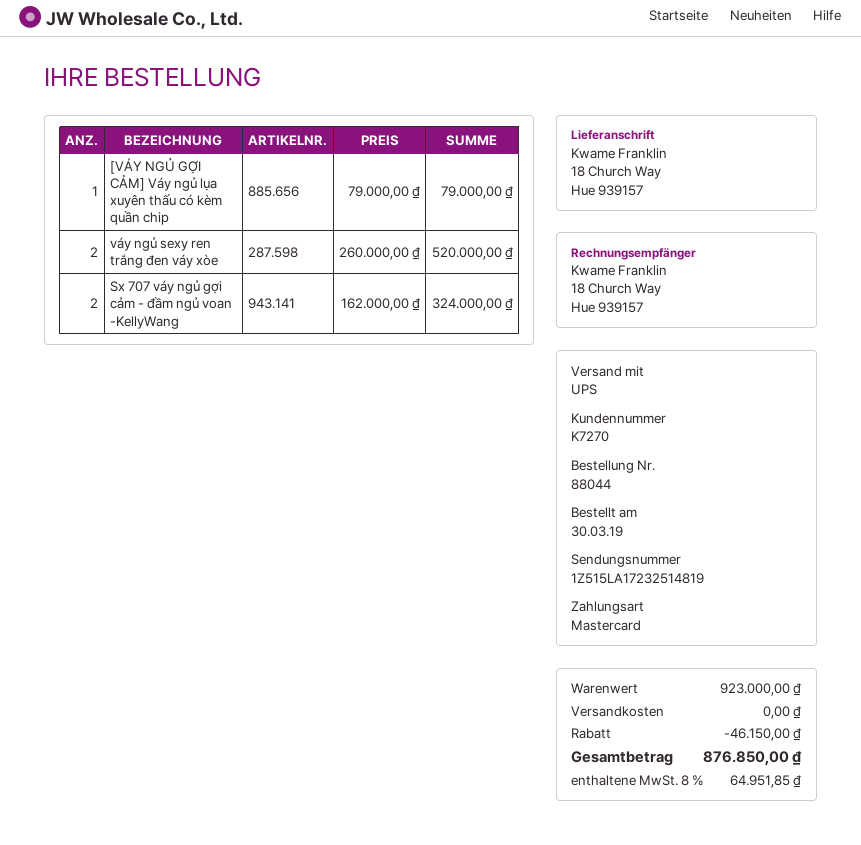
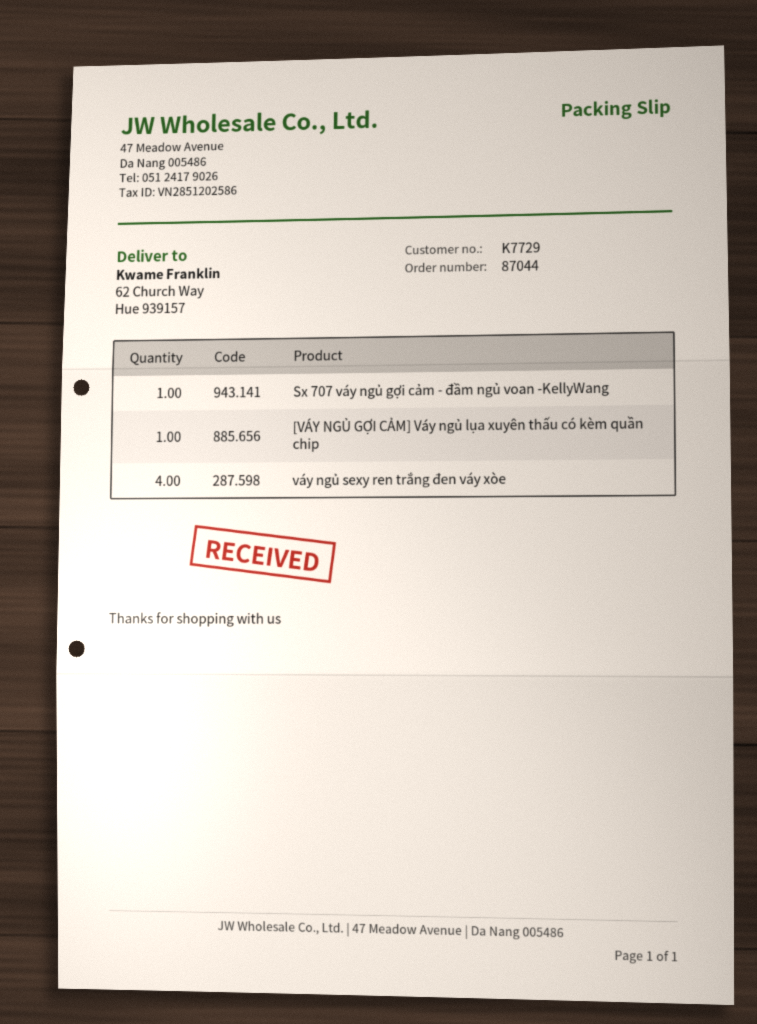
order number: 88044 -> 87044
customer number: K7270 -> K7729
ship to: 18 Church Way, Hue 939157 -> 62 Church Way, Hue 939157
váy ngủ sexy ren trắng đen váy xòe: 2 -> 4
Sx 707 váy ngủ gợi cảm - đầm ngủ voan -KellyWang: 2 -> 1

